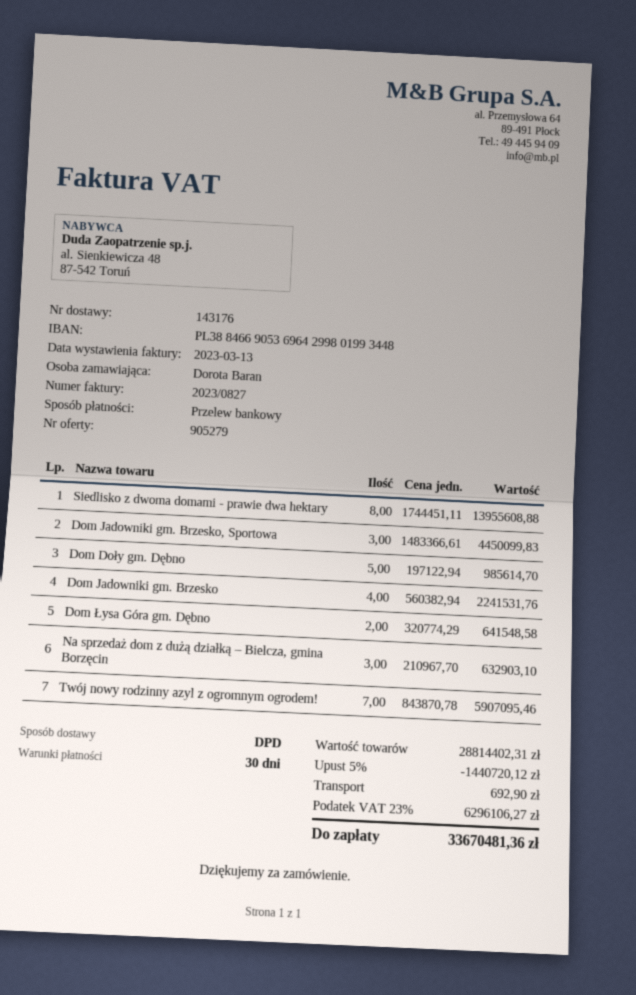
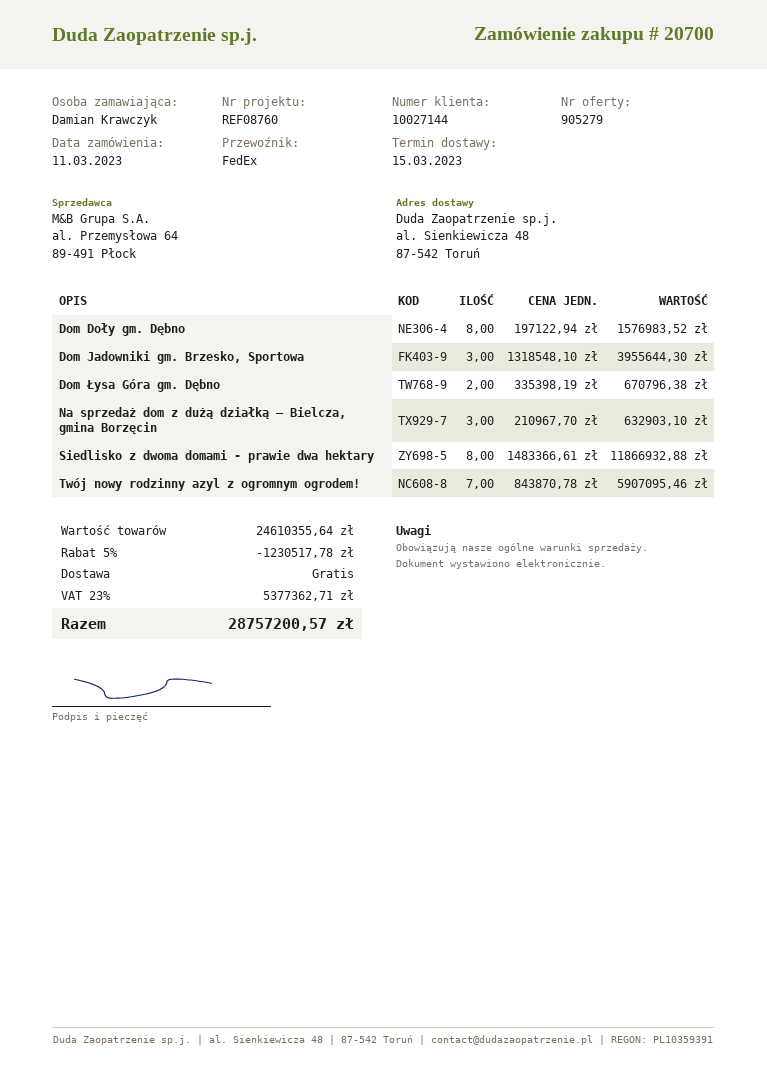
ordered by: Dorota Baran -> Damian Krawczyk
shipping method: DPD -> FedEx
Siedlisko z dwoma domami - prawie dwa hektary: 8 x 1744451.11 = 13955608.88 -> 8 x 1483366.61 = 11866932.88
Dom Jadowniki gm. Brzesko, Sportowa: 3 x 1483366.61 = 4450099.83 -> 3 x 1318548.10 = 3955644.30
Dom Doły gm. Dębno: 5 x 197122.94 = 985614.70 -> 8 x 197122.94 = 1576983.52
Dom Jadowniki gm. Brzesko: 4 x 560382.94 = 2241531.76 -> none
Dom Łysa Góra gm. Dębno: 2 x 320774.29 = 641548.58 -> 2 x 335398.19 = 670796.38
subtotal: 28814402.31 -> 24610355.64
discount: 5% = 1440720.12 -> 5% = 1230517.78
shipping: 692.90 -> 0.00
tax: 23% = 6296106.27 -> 23% = 5377362.71
total: 33670481.36 -> 28757200.57

